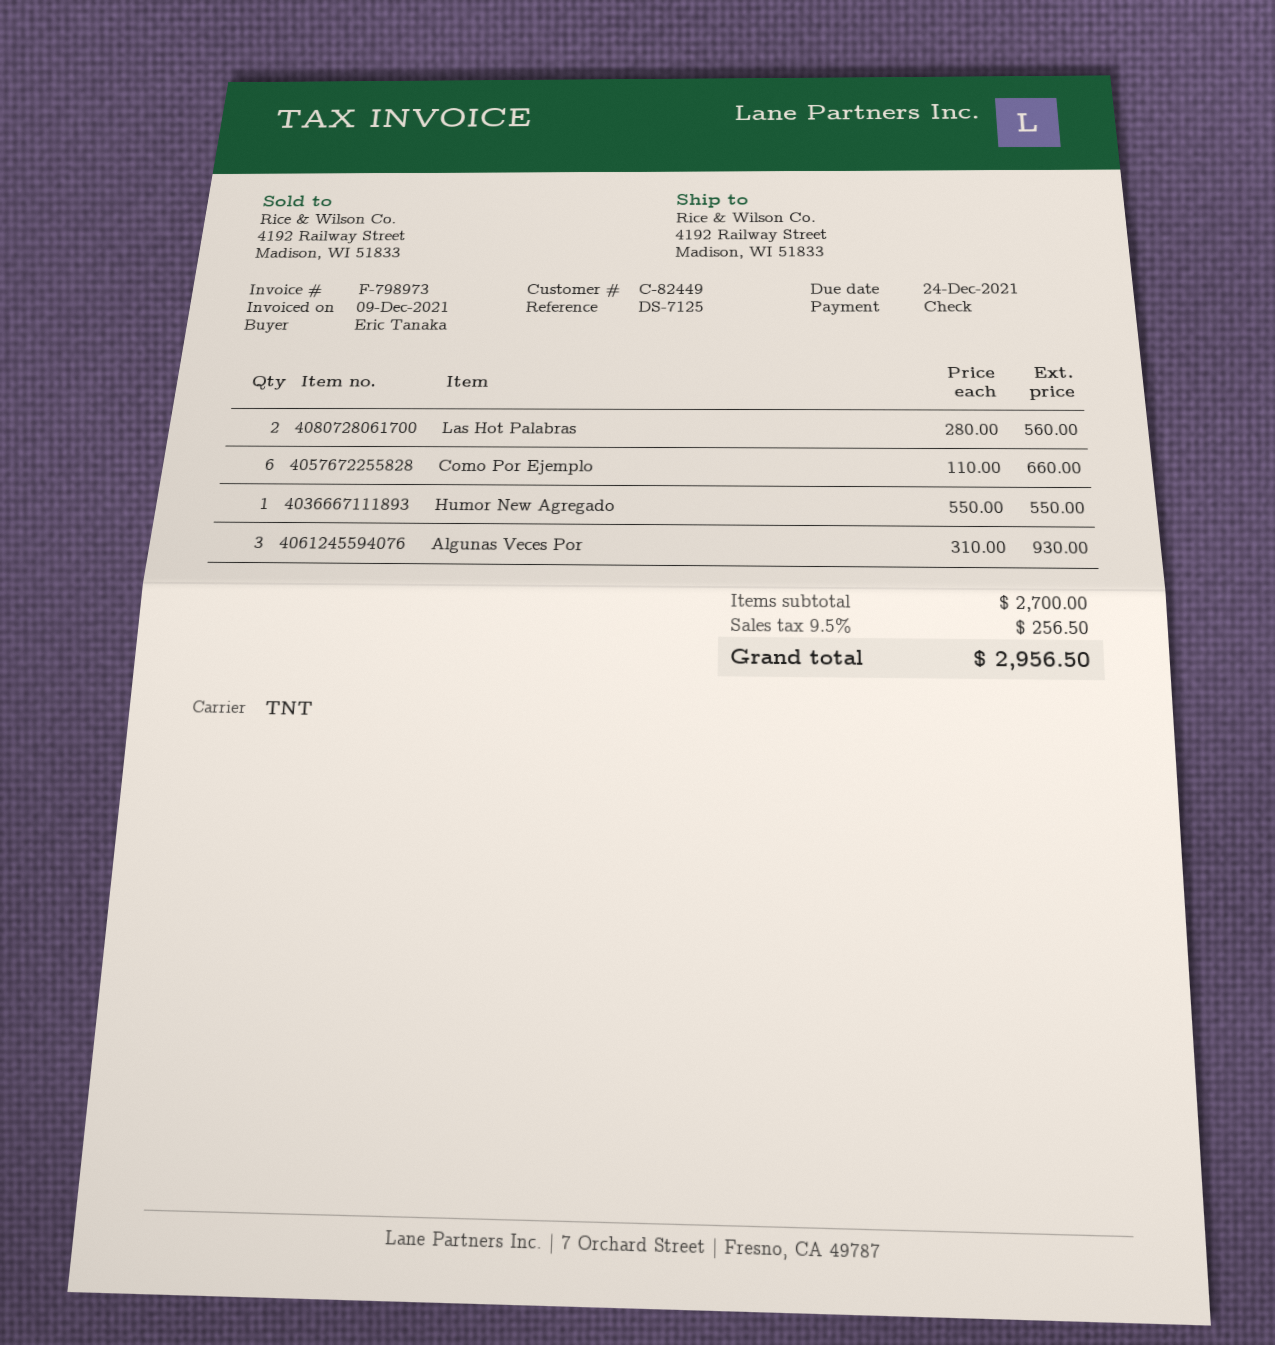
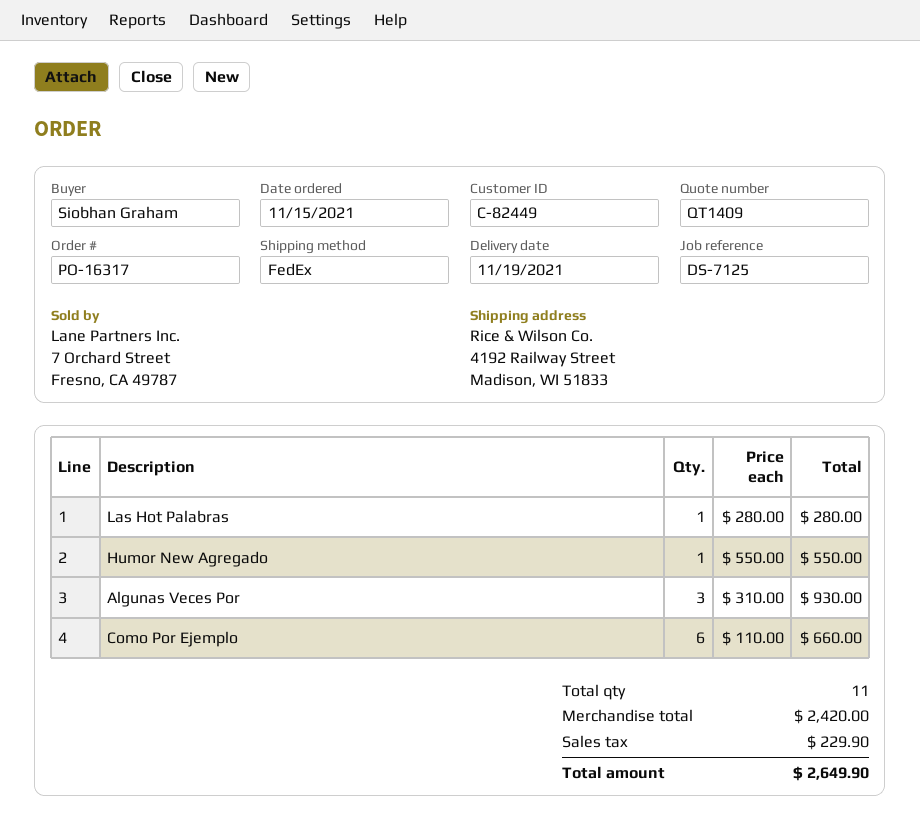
ordered by: Eric Tanaka -> Siobhan Graham
shipping method: TNT -> FedEx
Las Hot Palabras: 2 x 280.00 = 560.00 -> 1 x 280.00 = 280.00
subtotal: 2700.00 -> 2420.00
tax: 256.50 -> 229.90
total: 2956.50 -> 2649.90

